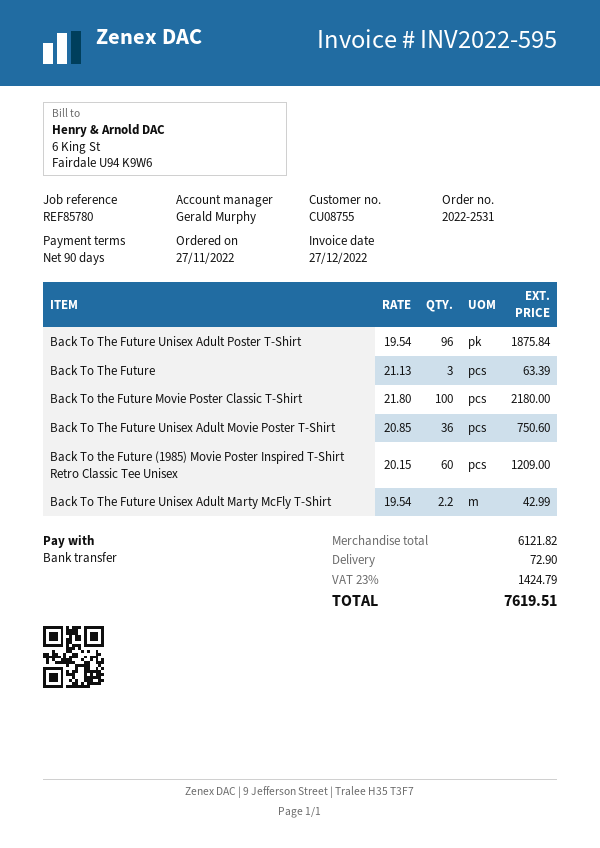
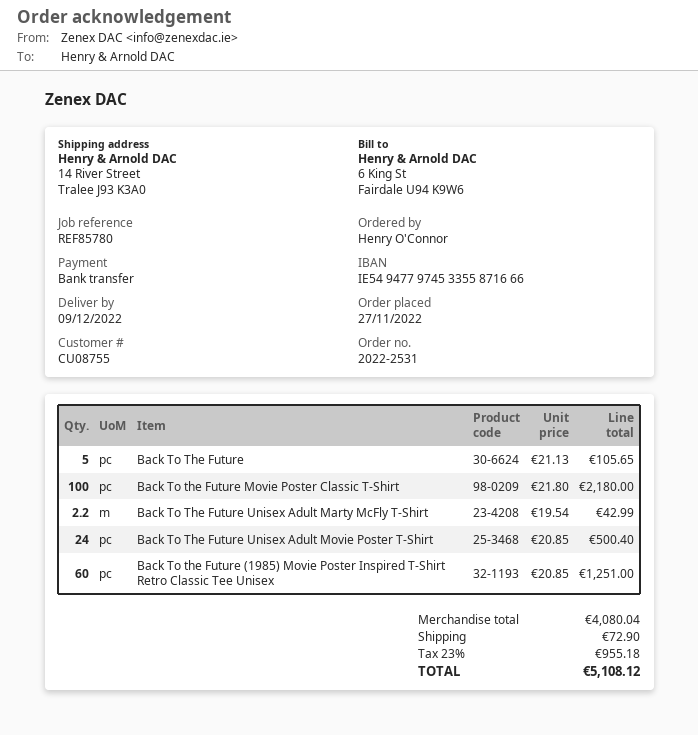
Back To The Future Unisex Adult Poster T-Shirt: 96 x 19.54 = 1875.84 -> none
Back To The Future: 3 x 21.13 = 63.39 -> 5 x 21.13 = 105.65
Back To The Future Unisex Adult Movie Poster T-Shirt: 36 x 20.85 = 750.60 -> 24 x 20.85 = 500.40
Back To the Future (1985) Movie Poster Inspired T-Shirt Retro Classic Tee Unisex: 60 x 20.15 = 1209.00 -> 60 x 20.85 = 1251.00
subtotal: 6121.82 -> 4080.04
tax: 23% = 1424.79 -> 23% = 955.18
total: 7619.51 -> 5108.12

